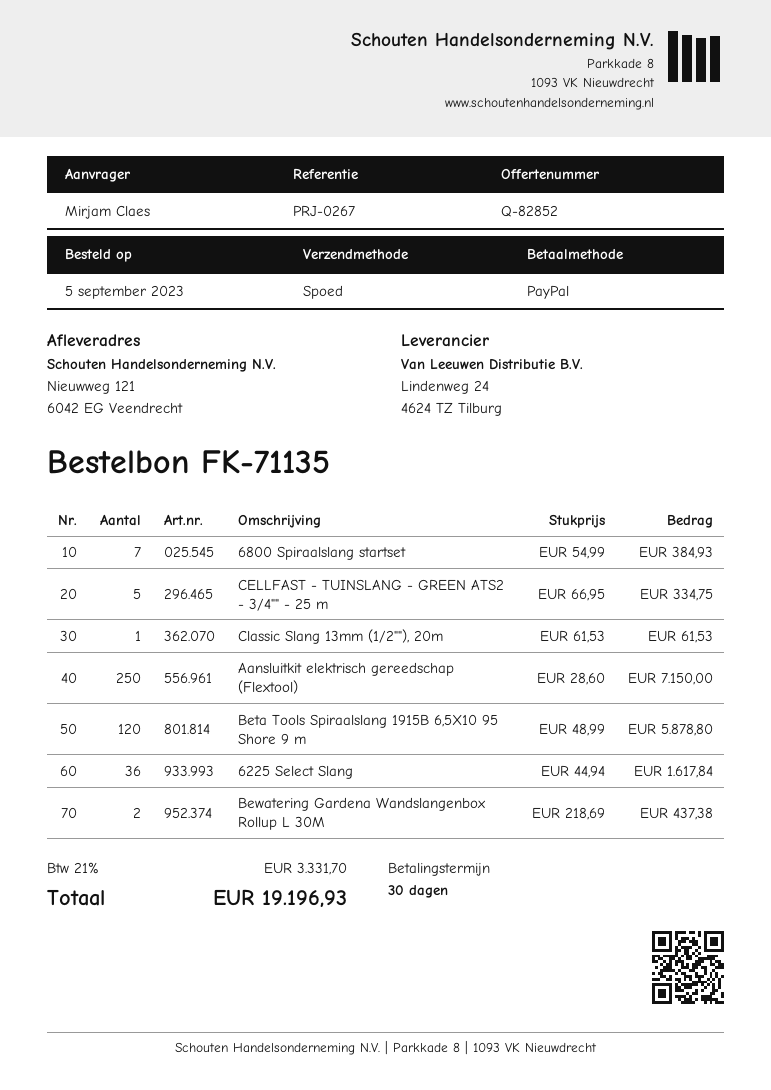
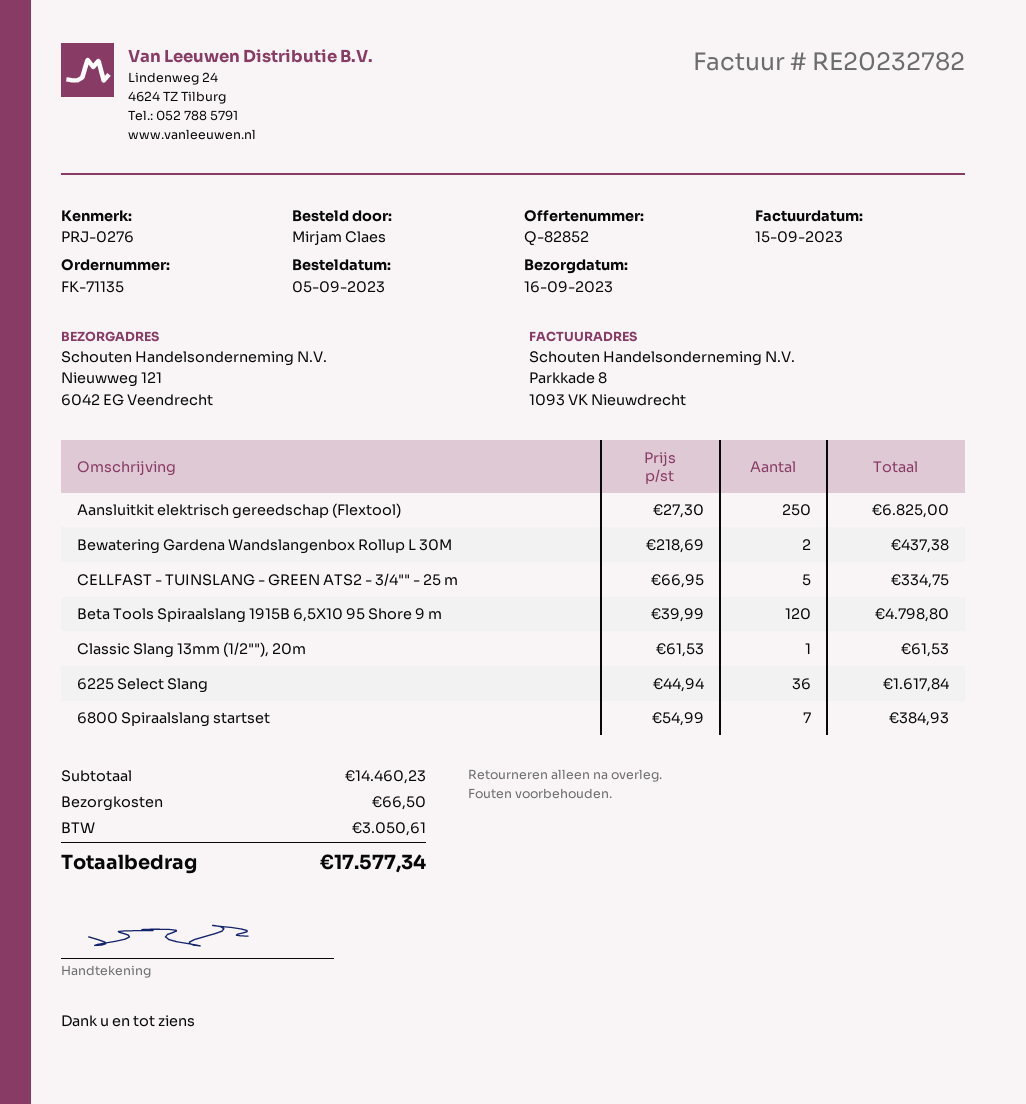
reference: PRJ-0267 -> PRJ-0276
Aansluitkit elektrisch gereedschap (Flextool): 250 x 28.60 = 7150.00 -> 250 x 27.30 = 6825.00
Beta Tools Spiraalslang 1915B 6,5X10 95 Shore 9 m: 120 x 48.99 = 5878.80 -> 120 x 39.99 = 4798.80
shipping: none -> 66.50
tax: 3331.70 -> 3050.61
total: 19196.93 -> 17577.34

